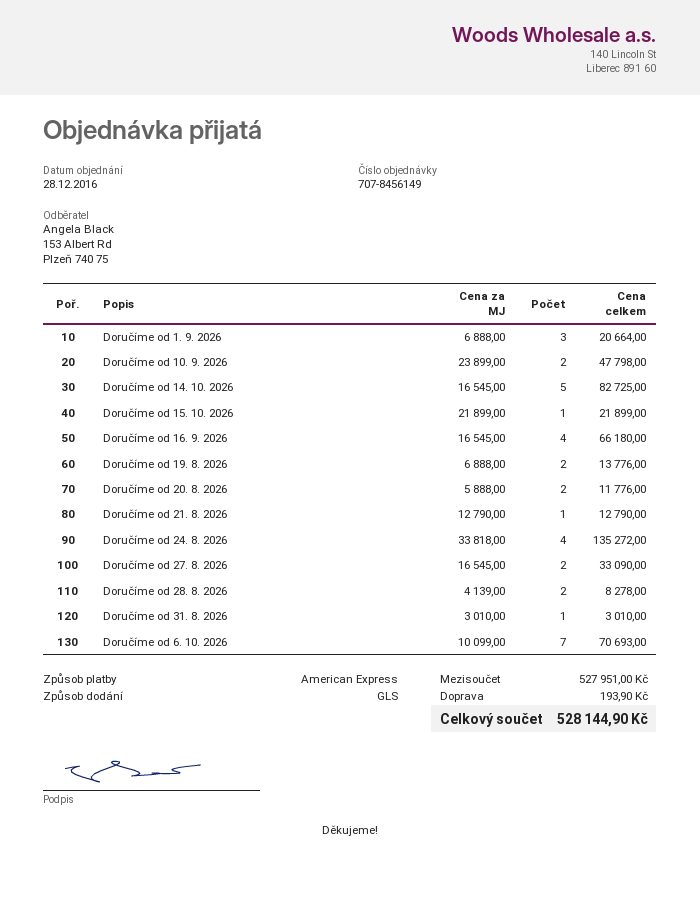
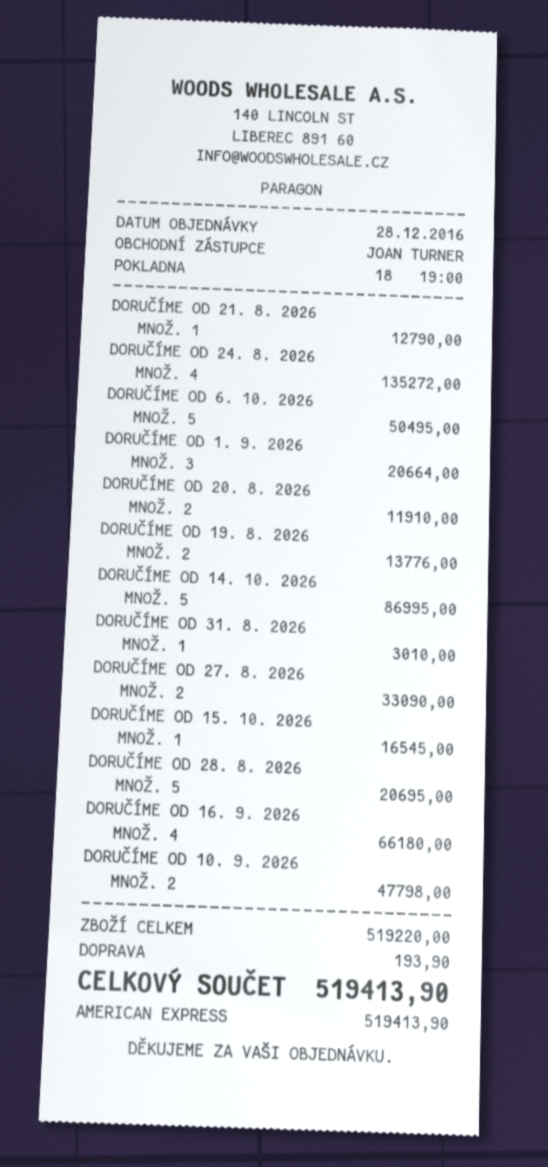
Doručíme od 14. 10. 2026: 5 for 82725.00 -> 5 for 86995.00
Doručíme od 15. 10. 2026: 1 for 21899.00 -> 1 for 16545.00
Doručíme od 20. 8. 2026: 2 for 11776.00 -> 2 for 11910.00
Doručíme od 28. 8. 2026: 2 for 8278.00 -> 5 for 20695.00
Doručíme od 6. 10. 2026: 7 for 70693.00 -> 5 for 50495.00
subtotal: 527951.00 -> 519220.00
total: 528144.90 -> 519413.90

